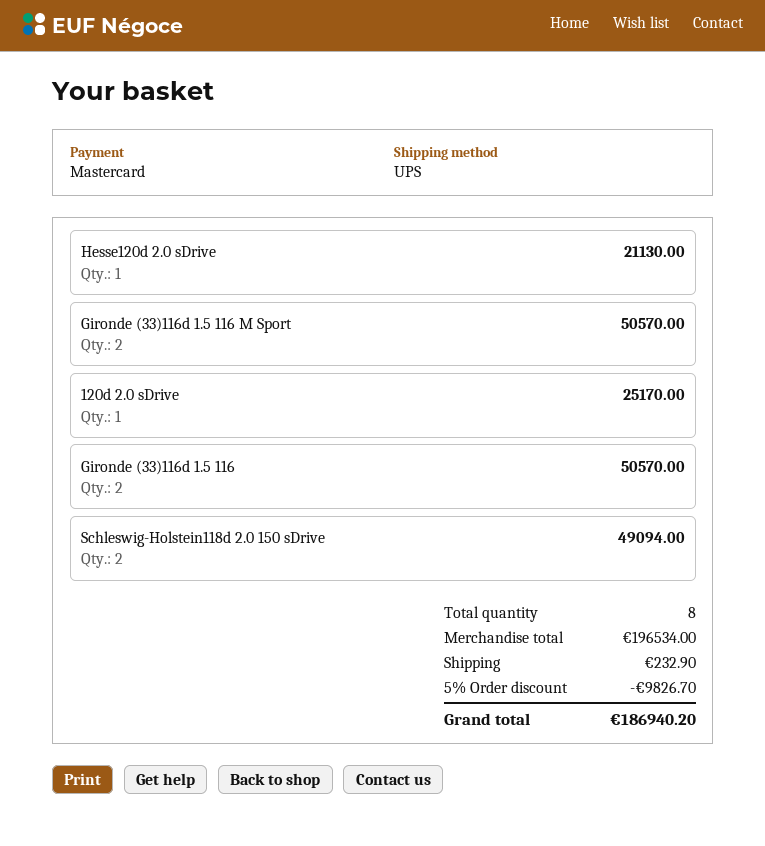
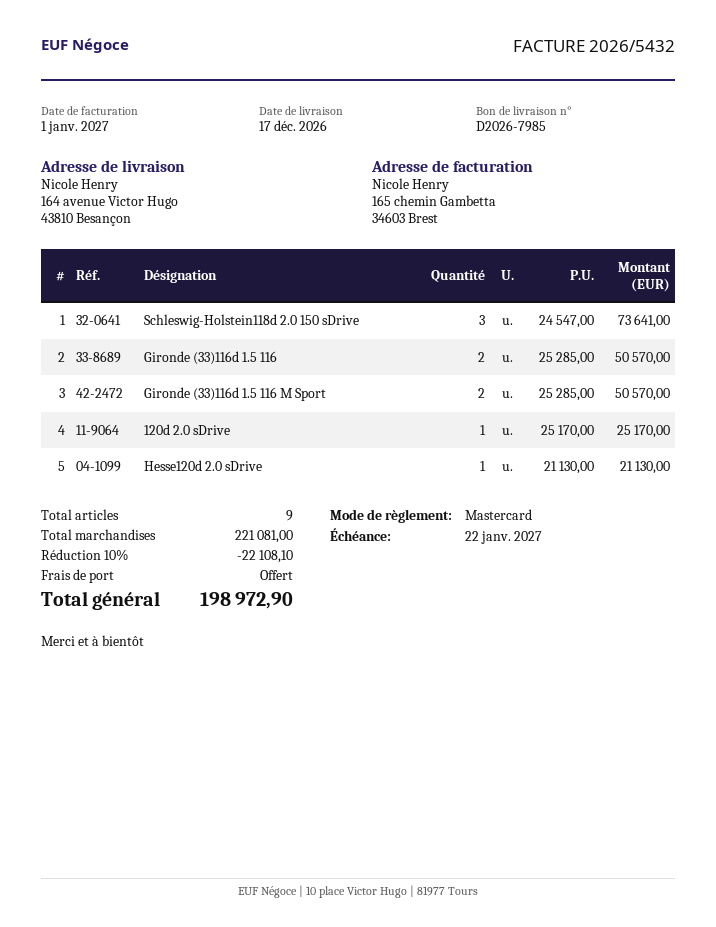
Schleswig-Holstein118d 2.0 150 sDrive: 2 for 49094.00 -> 3 for 73641.00
total quantity: 8 -> 9
subtotal: 196534.00 -> 221081.00
discount: 5% = 9826.70 -> 10% = 22108.10
shipping: 232.90 -> 0.00
total: 186940.20 -> 198972.90

